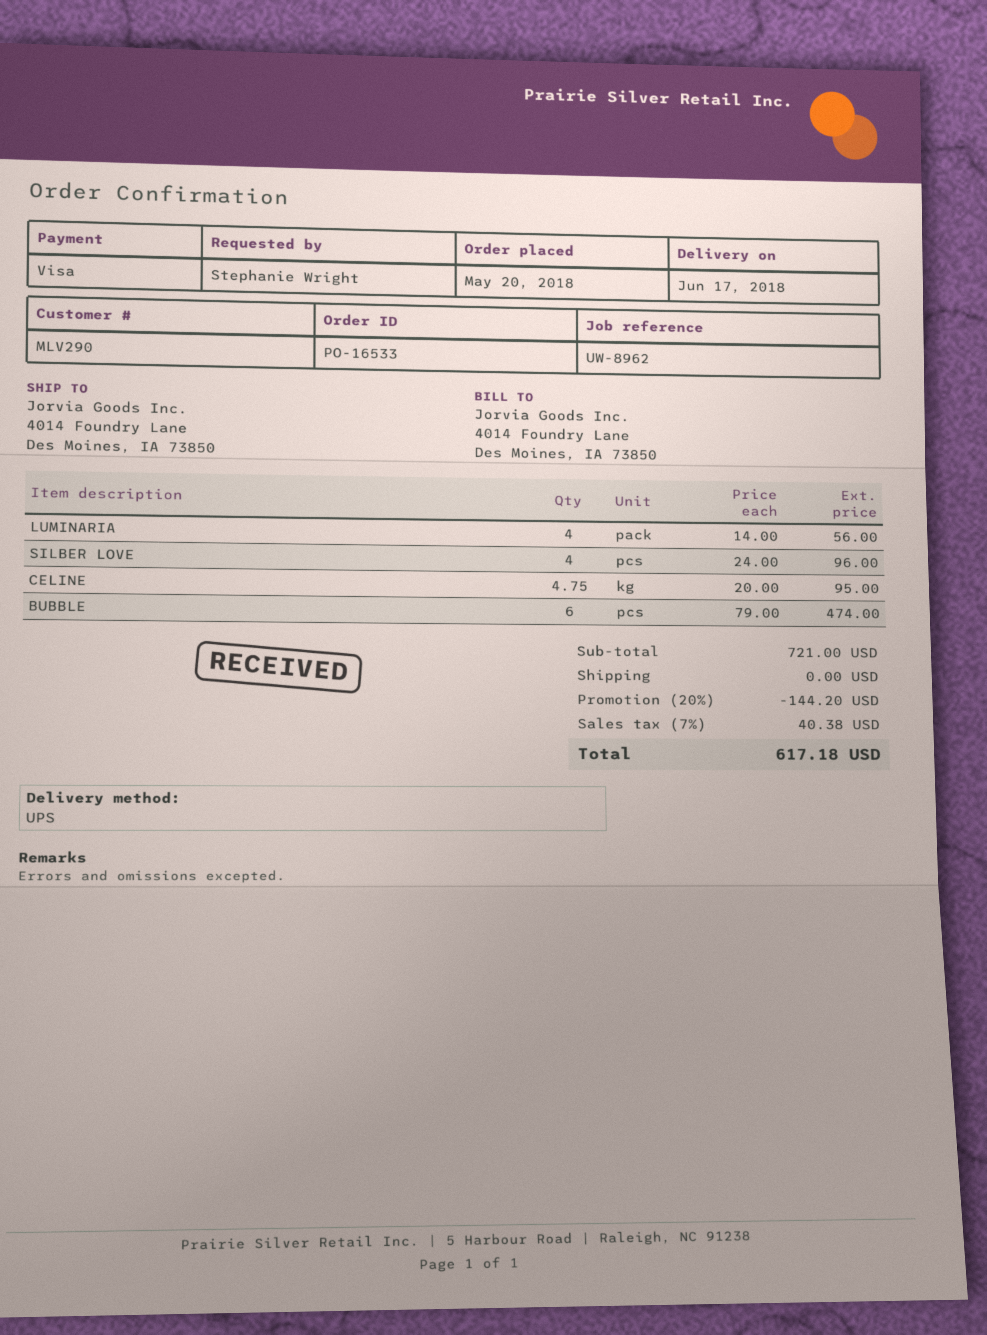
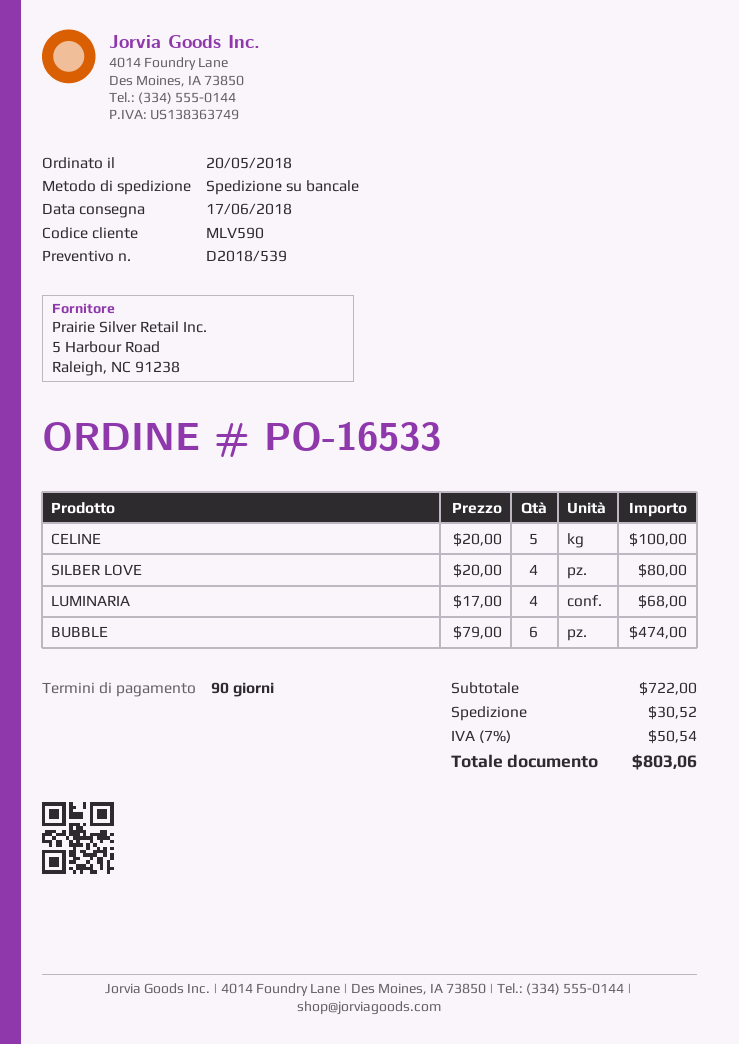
customer number: MLV290 -> MLV590
shipping method: UPS -> pallet freight
LUMINARIA: 4 x 14.00 = 56.00 -> 4 x 17.00 = 68.00
SILBER LOVE: 4 x 24.00 = 96.00 -> 4 x 20.00 = 80.00
CELINE: 4.75 x 20.00 = 95.00 -> 5 x 20.00 = 100.00
subtotal: 721.00 -> 722.00
discount: 20% = 144.20 -> none
shipping: 0.00 -> 30.52
tax: 7% = 40.38 -> 7% = 50.54
total: 617.18 -> 803.06

